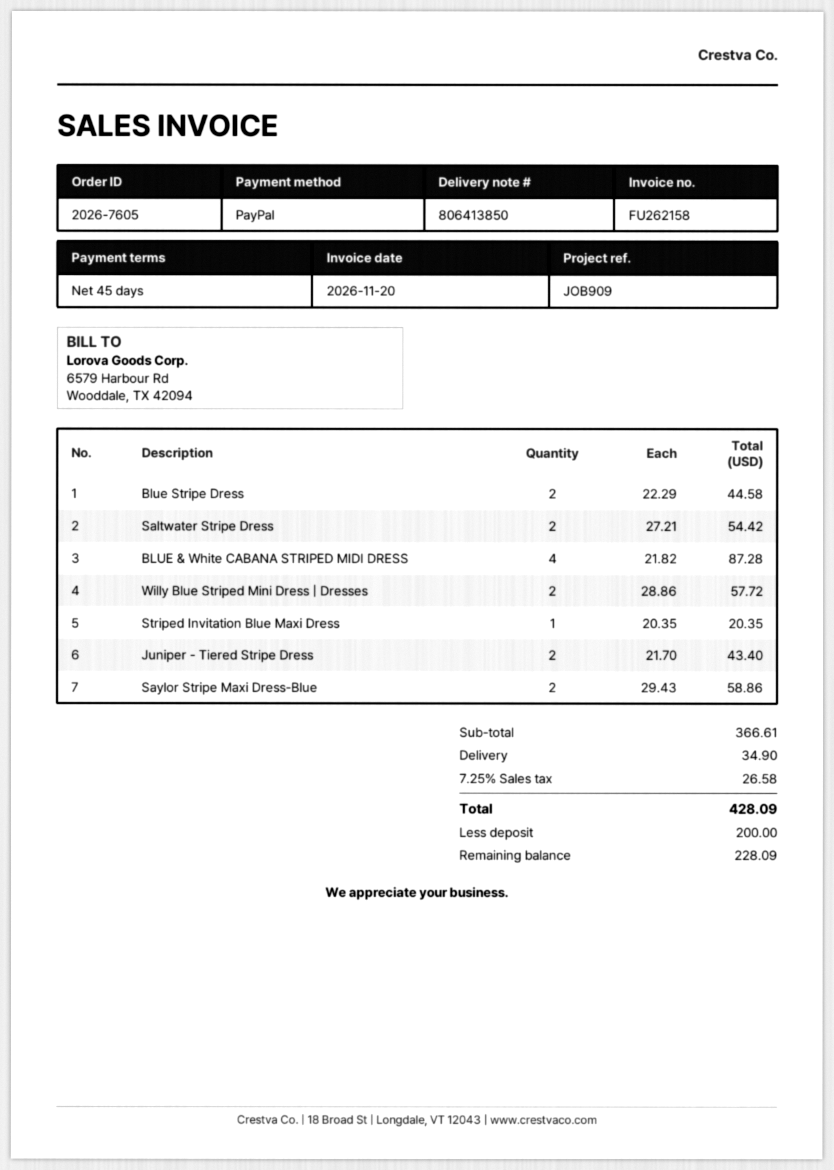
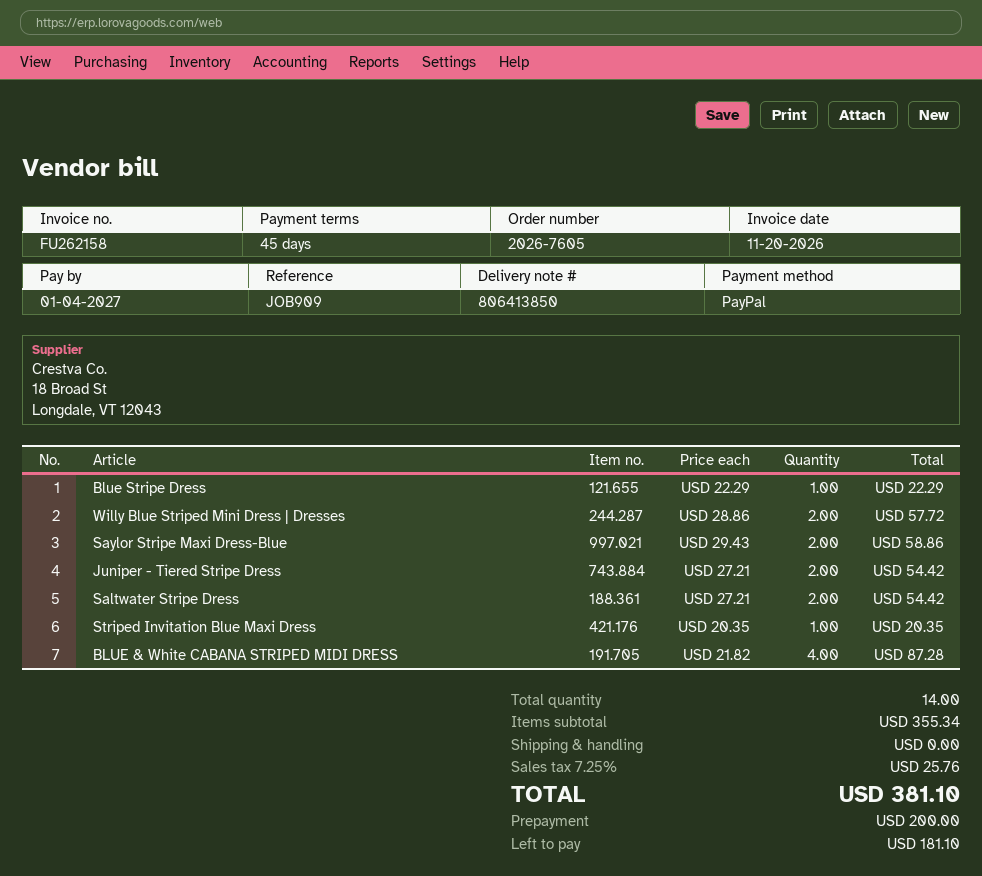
Blue Stripe Dress: 2 x 22.29 = 44.58 -> 1 x 22.29 = 22.29
Juniper - Tiered Stripe Dress: 2 x 21.70 = 43.40 -> 2 x 27.21 = 54.42
subtotal: 366.61 -> 355.34
shipping: 34.90 -> 0.00
tax: 7.25% = 26.58 -> 7.25% = 25.76
total: 428.09 -> 381.10
balance: 228.09 -> 181.10

